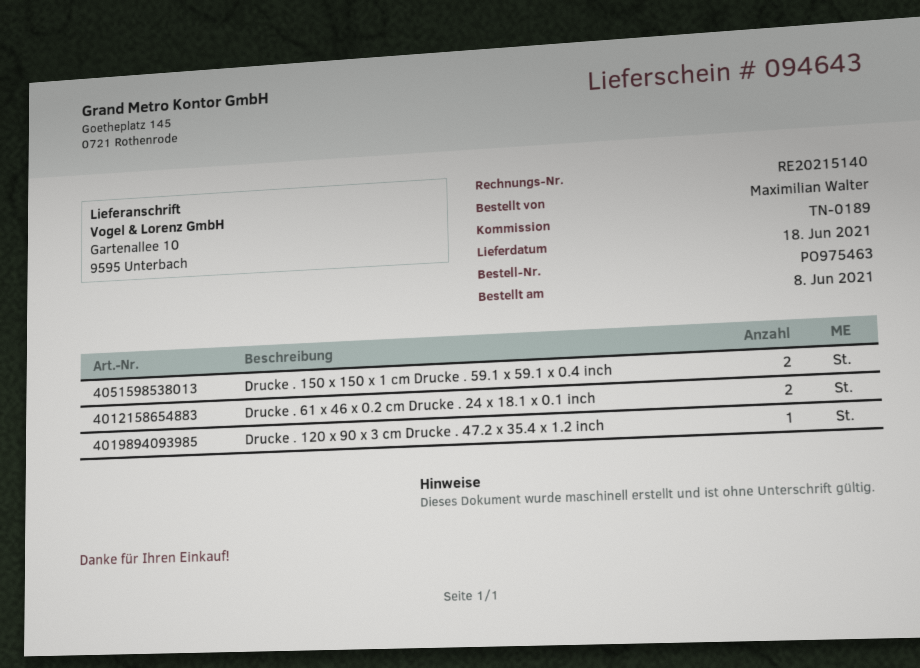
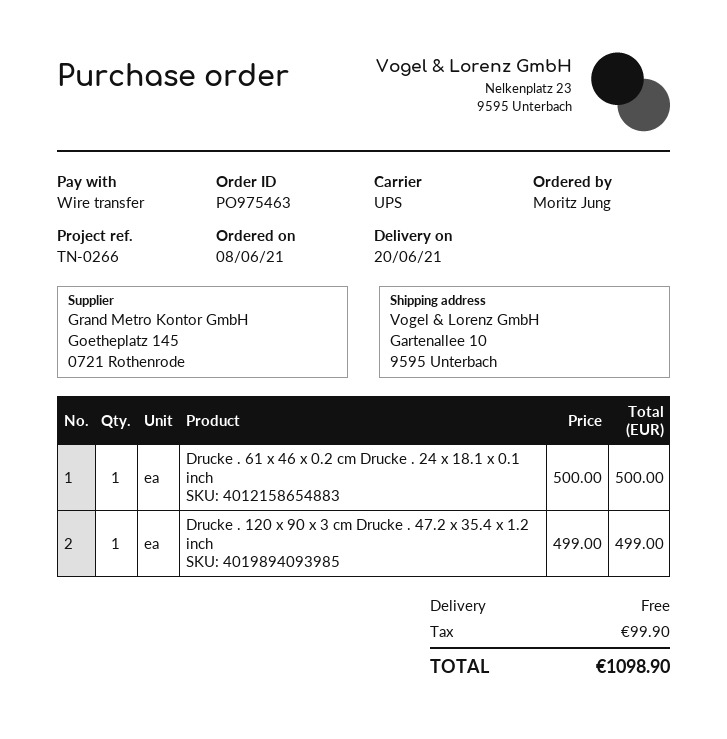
delivery date: 2021-06-18 -> 2021-06-20
reference: TN-0189 -> TN-0266
ordered by: Maximilian Walter -> Moritz Jung
Drucke . 150 x 150 x 1 cm Drucke . 59.1 x 59.1 x 0.4 inch: 2 -> none
Drucke . 61 x 46 x 0.2 cm Drucke . 24 x 18.1 x 0.1 inch: 2 -> 1

